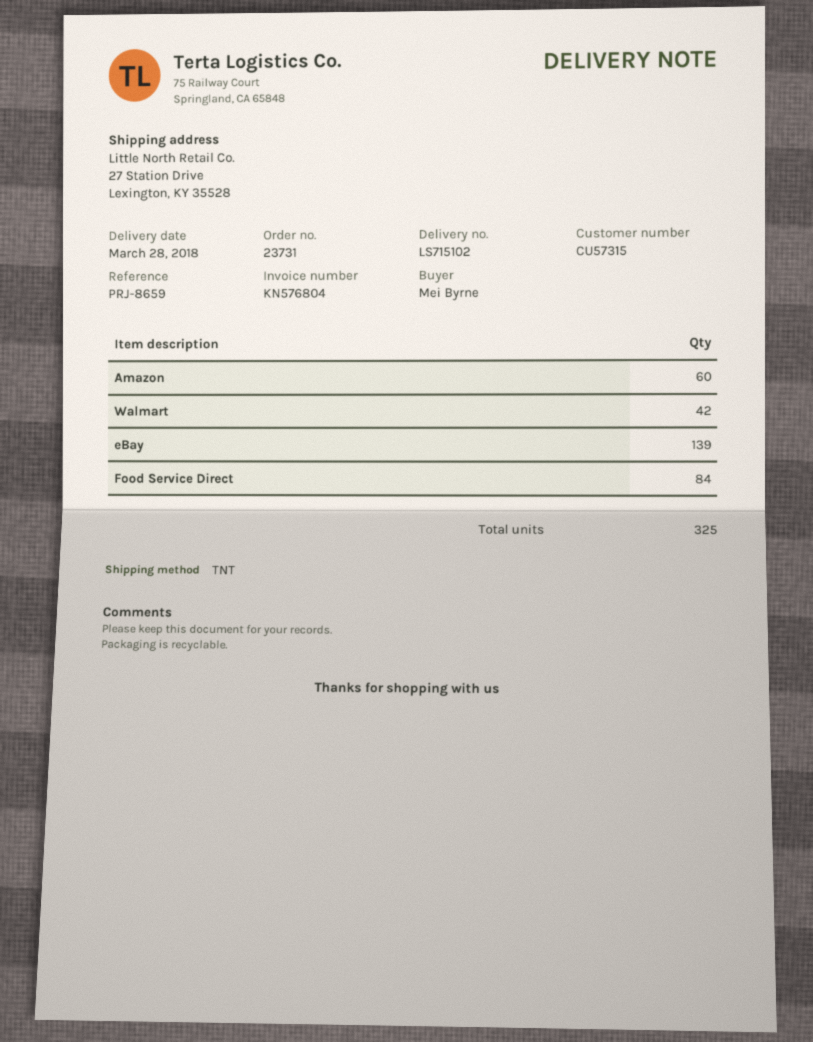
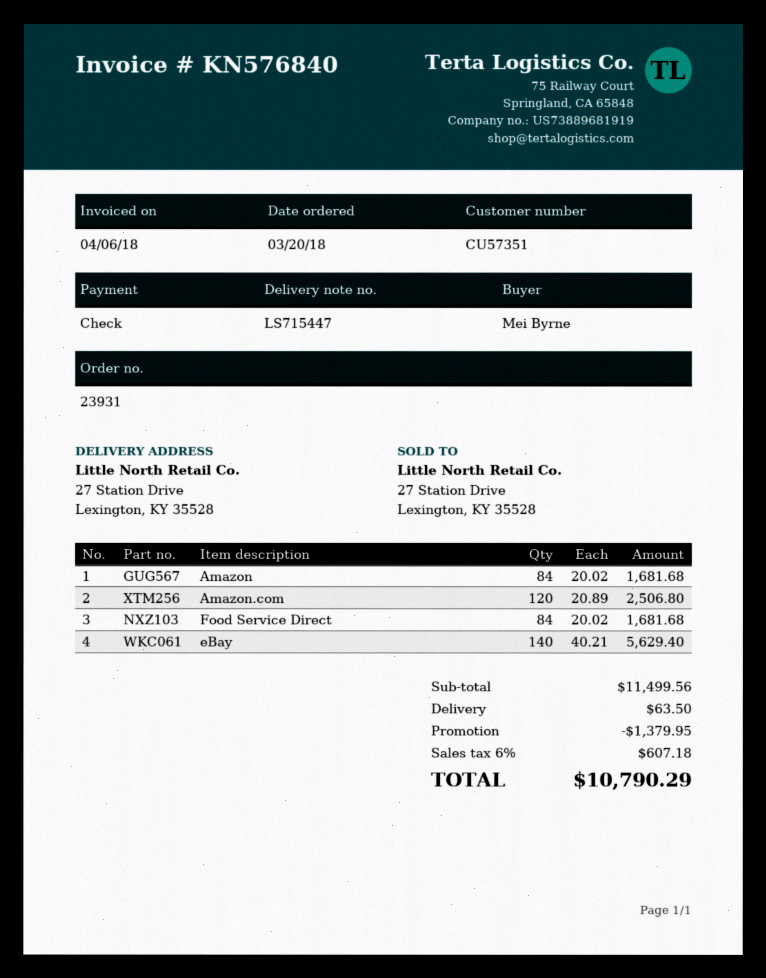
order number: 23731 -> 23931
delivery note number: LS715102 -> LS715447
invoice number: KN576804 -> KN576840
customer number: CU57315 -> CU57351
Amazon: 60 -> 84
Walmart: 42 -> none
eBay: 139 -> 140
Amazon.com: none -> 120

